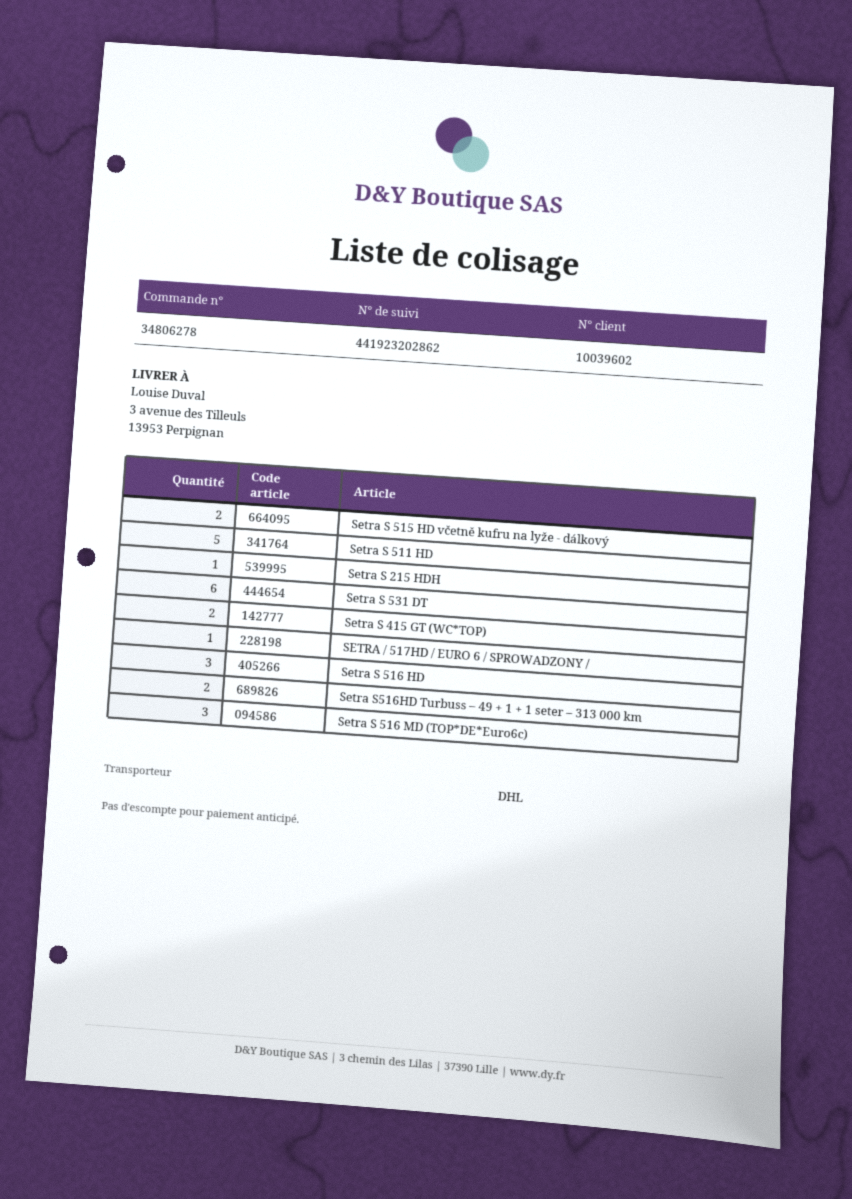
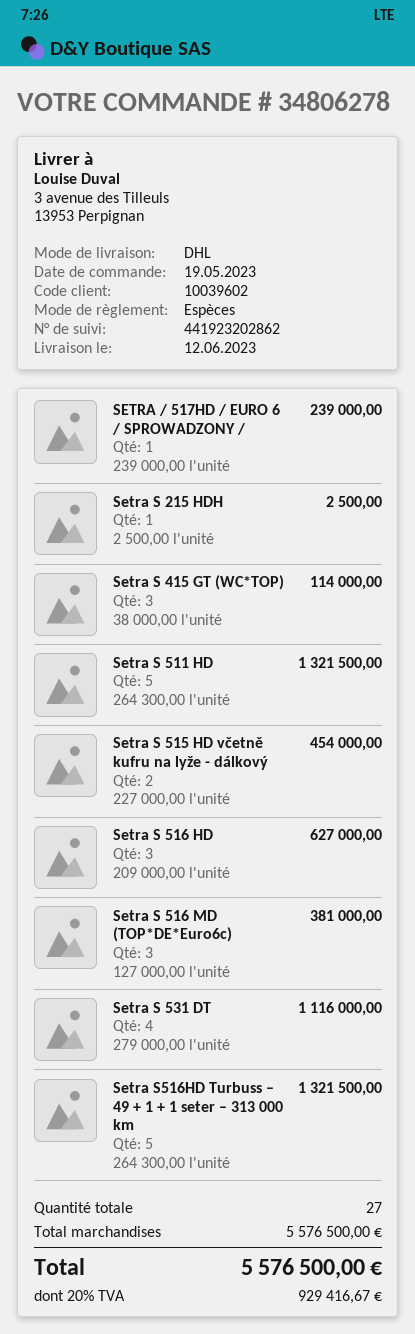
Setra S 531 DT: 6 -> 4
Setra S 415 GT (WC*TOP): 2 -> 3
Setra S516HD Turbuss – 49 + 1 + 1 seter – 313 000 km: 2 -> 5

